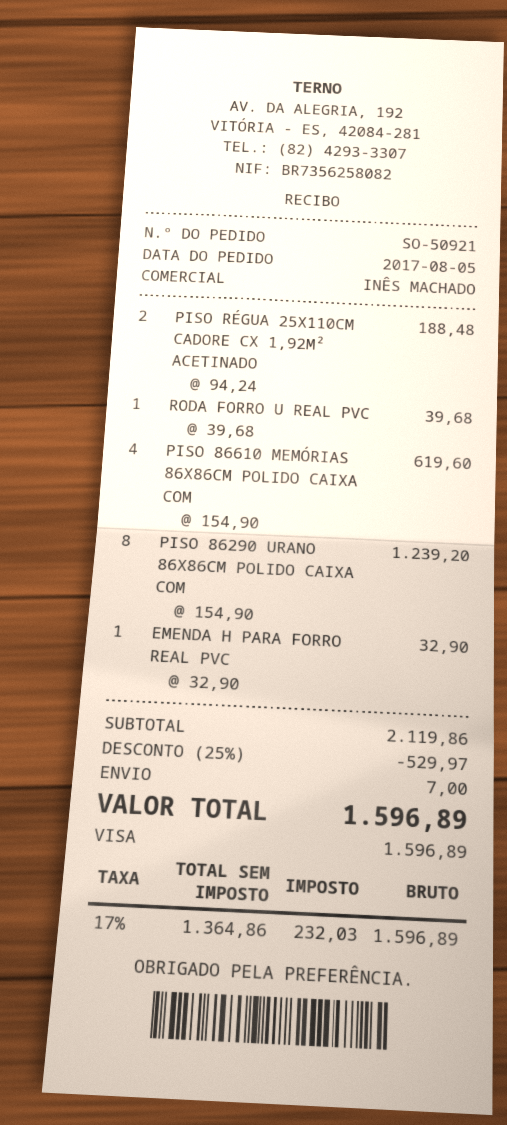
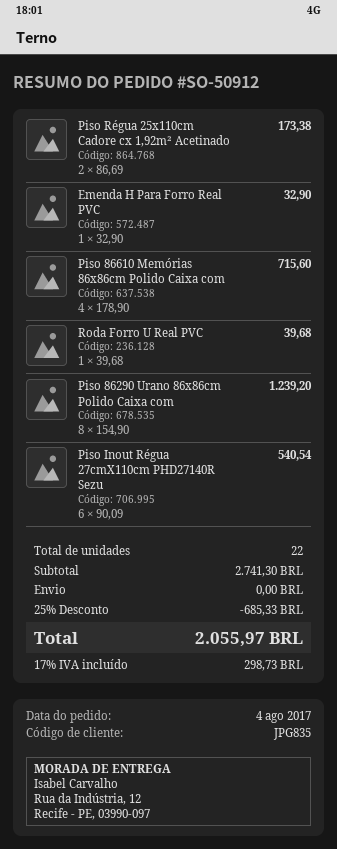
order number: SO-50921 -> SO-50912
order date: 2017-08-05 -> 2017-08-04
PISO RÉGUA 25X110CM CADORE CX 1,92M² ACETINADO: 2 x 94.24 = 188.48 -> 2 x 86.69 = 173.38
PISO 86610 MEMÓRIAS 86X86CM POLIDO CAIXA COM: 4 x 154.90 = 619.60 -> 4 x 178.90 = 715.60
Piso Inout Régua 27cmX110cm PHD27140R Sezu: none -> 6 x 90.09 = 540.54
subtotal: 2119.86 -> 2741.30
discount: 25% = 529.97 -> 25% = 685.33
shipping: 7.00 -> 0.00
tax: 17% = 232.03 -> 17% = 298.73
total: 1596.89 -> 2055.97

